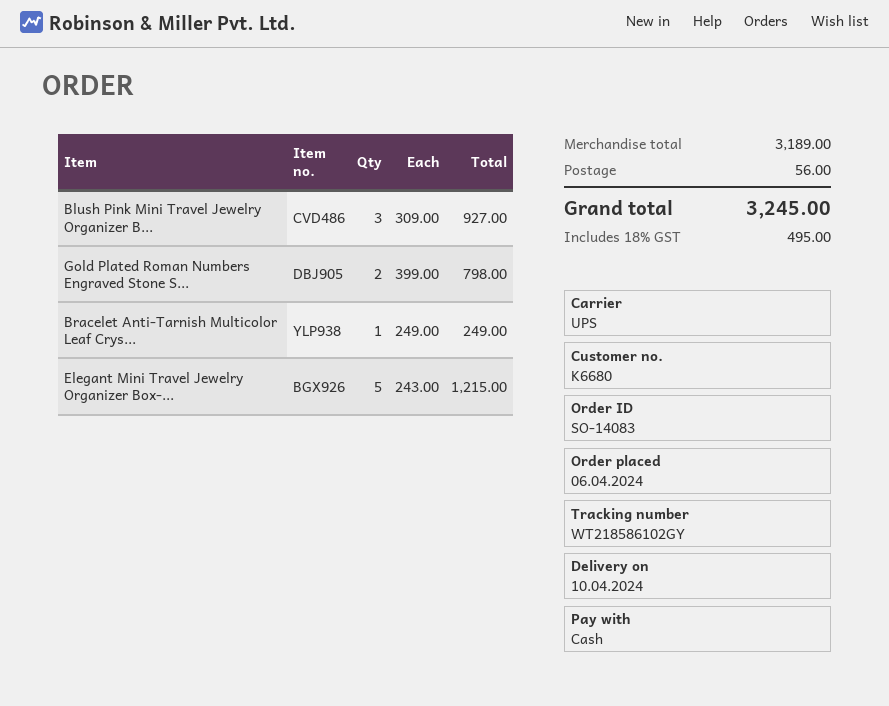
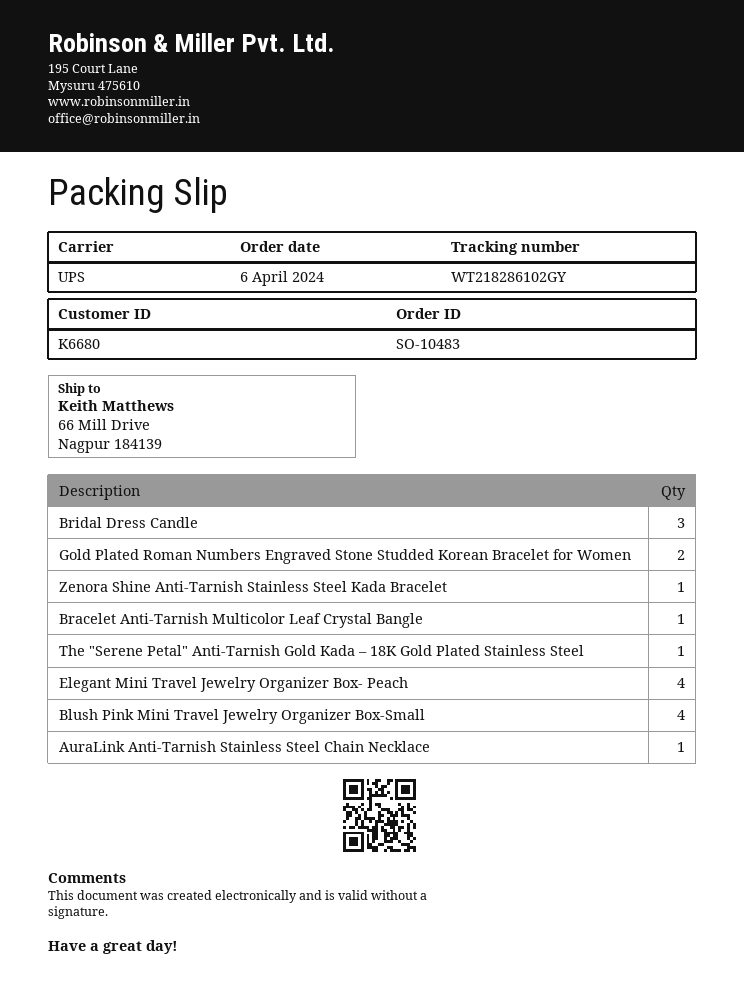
order number: SO-14083 -> SO-10483
tracking number: WT218586102GY -> WT218286102GY
Blush Pink Mini Travel Jewelry Organizer B...: 3 -> 4
Elegant Mini Travel Jewelry Organizer Box-...: 5 -> 4
Bridal Dress Candle: none -> 3
Zenora Shine Anti-Tarnish Stainless Steel Kada Bracelet: none -> 1
The "Serene Petal" Anti-Tarnish Gold Kada – 18K Gold Plated Stainless Steel: none -> 1
AuraLink Anti-Tarnish Stainless Steel Chain Necklace: none -> 1

